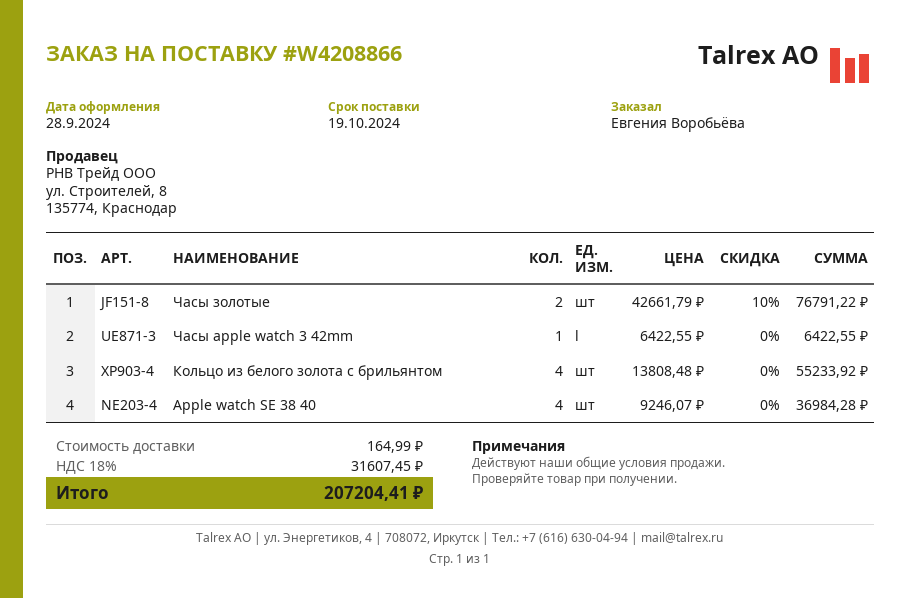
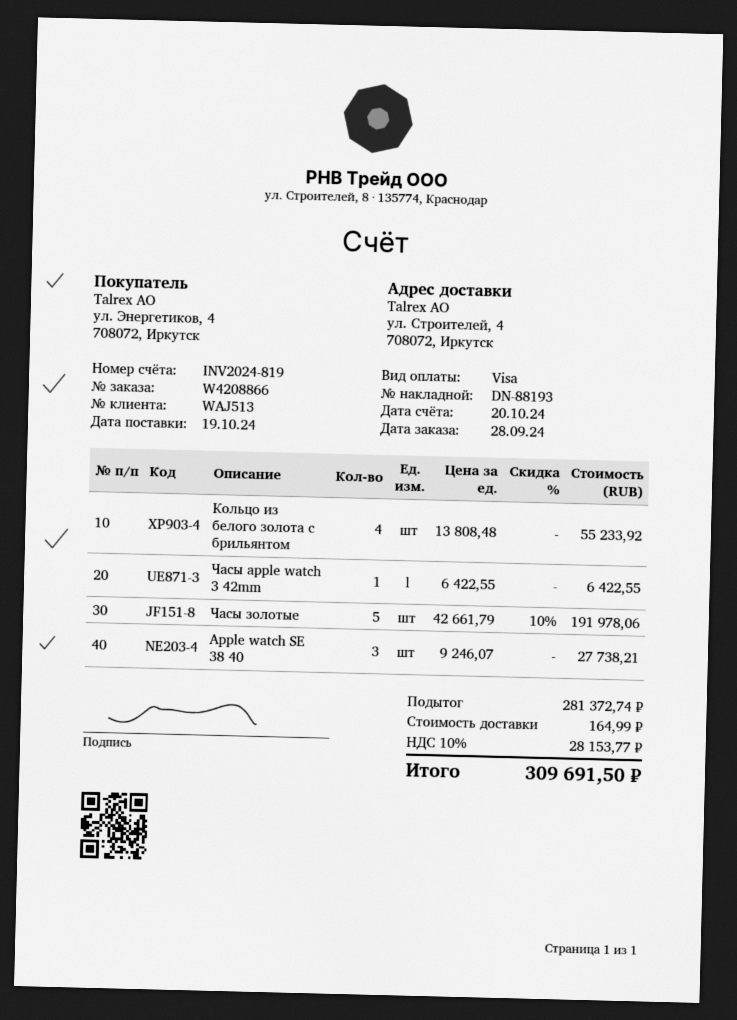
Часы золотые: 2 x 42661.79 - 10% = 76791.22 -> 5 x 42661.79 - 10% = 191978.06
Apple watch SE 38 40: 4 x 9246.07 = 36984.28 -> 3 x 9246.07 = 27738.21
tax: 18% = 31607.45 -> 10% = 28153.77
total: 207204.41 -> 309691.50

